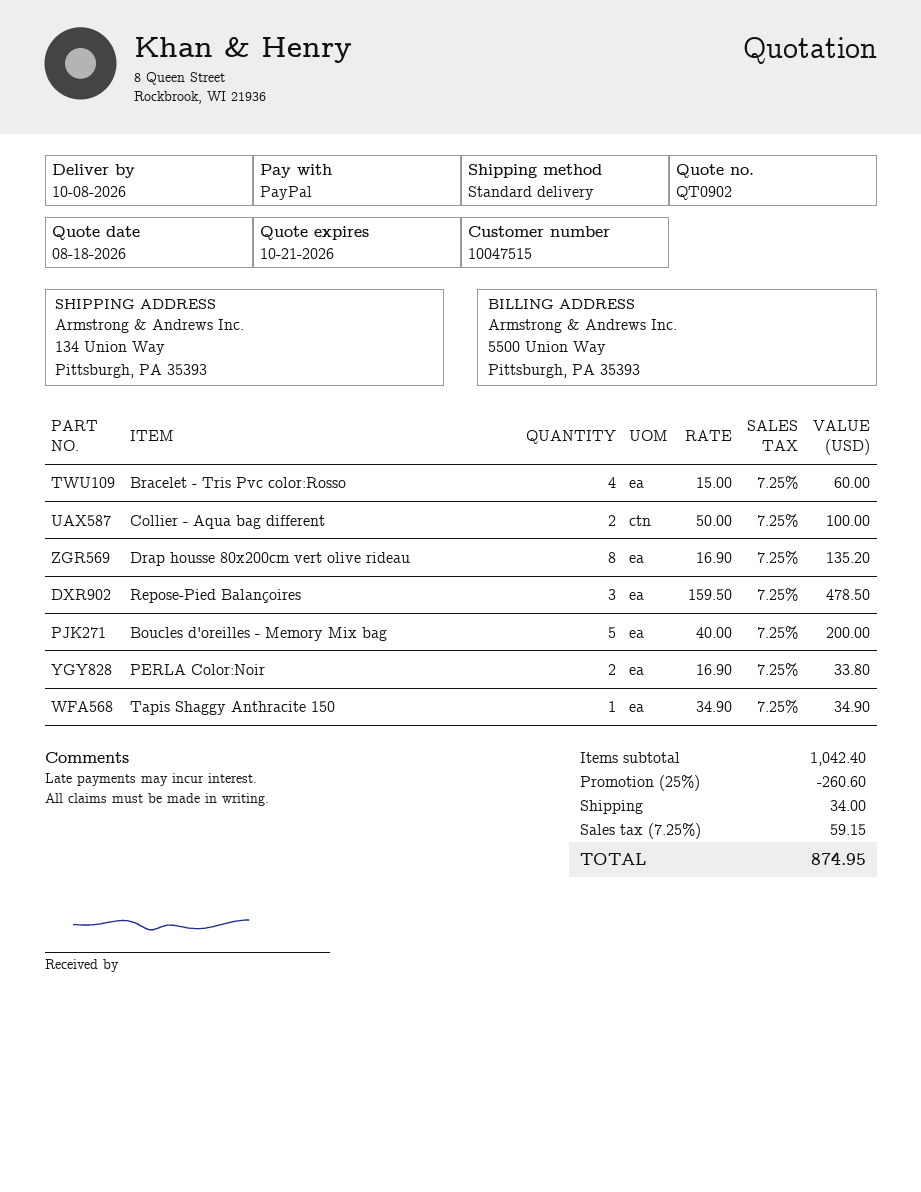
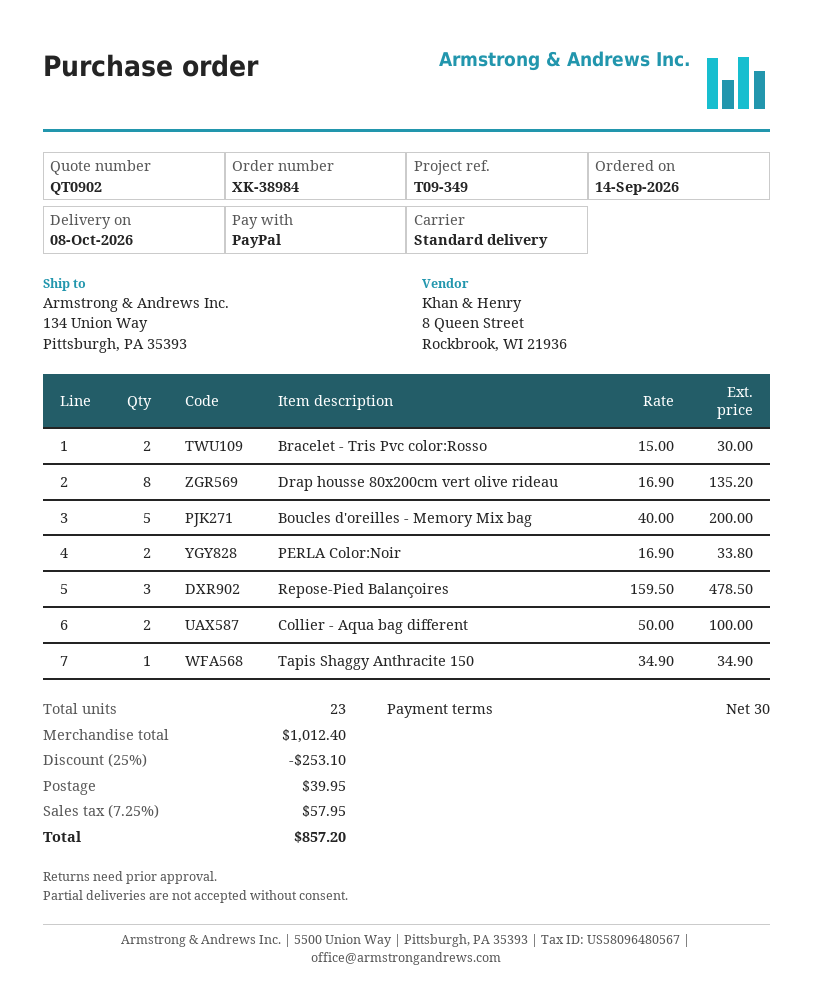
Bracelet - Tris Pvc color:Rosso: 4 x 15.00 = 60.00 -> 2 x 15.00 = 30.00
subtotal: 1042.40 -> 1012.40
discount: 25% = 260.60 -> 25% = 253.10
shipping: 34.00 -> 39.95
tax: 7.25% = 59.15 -> 7.25% = 57.95
total: 874.95 -> 857.20

